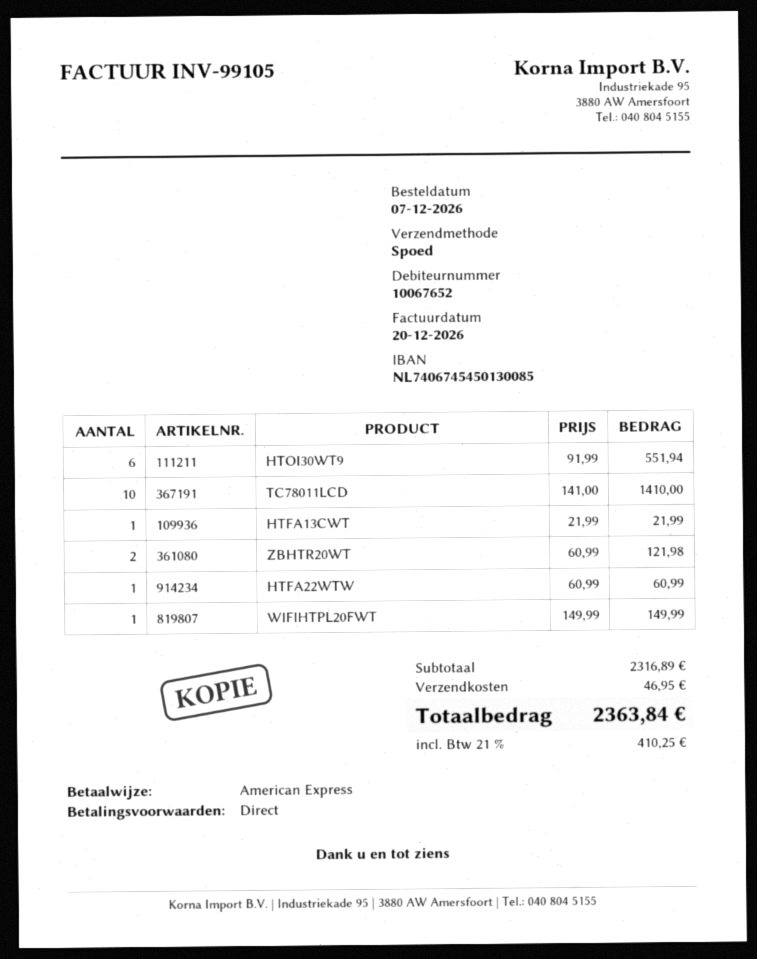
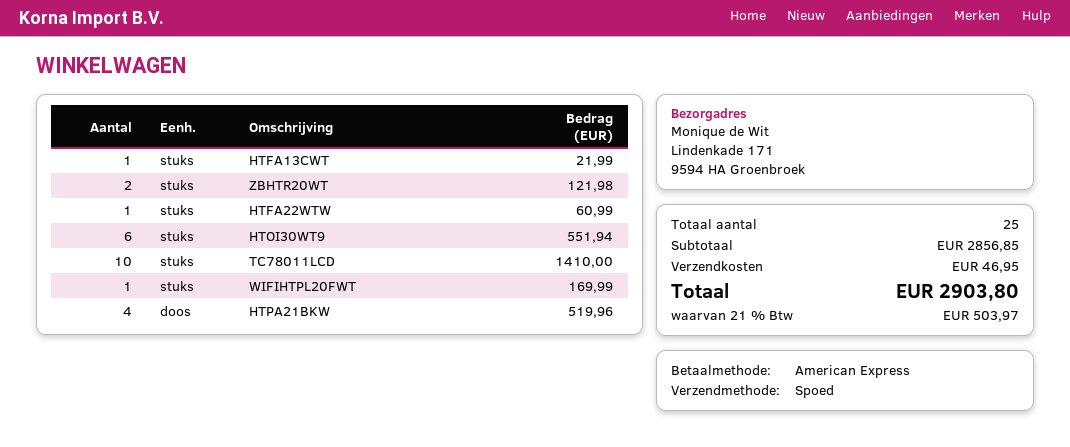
WIFIHTPL20FWT: 1 for 149.99 -> 1 for 169.99
HTPA21BKW: none -> 4 for 519.96
subtotal: 2316.89 -> 2856.85
tax: 21% = 410.25 -> 21% = 503.97
total: 2363.84 -> 2903.80

